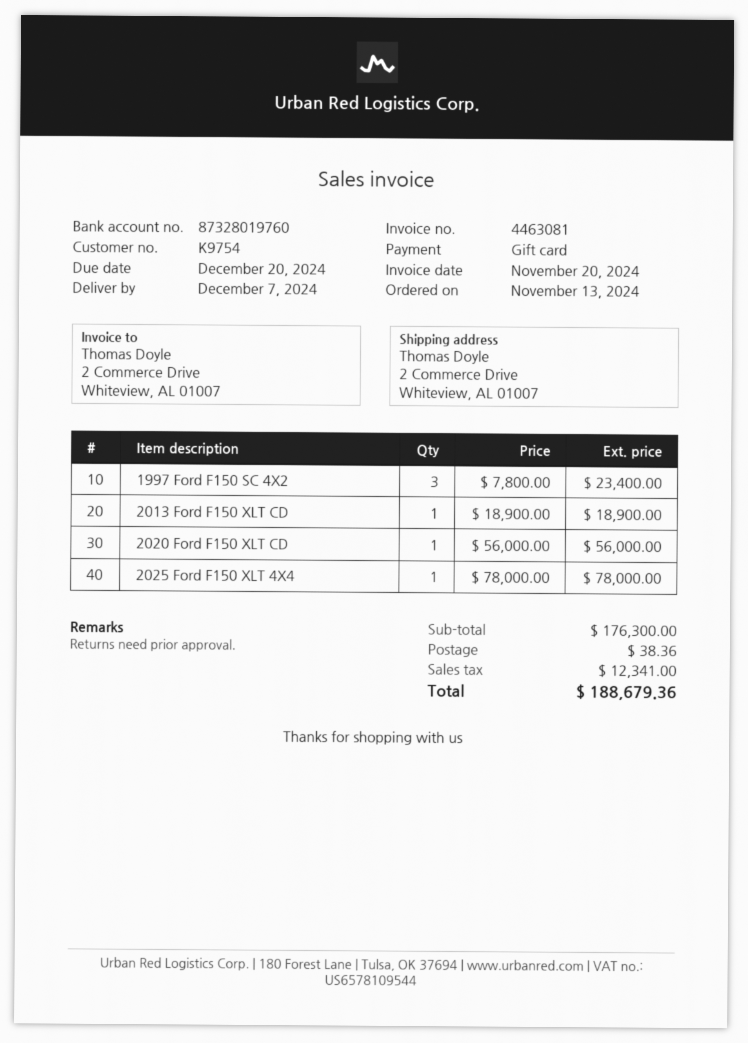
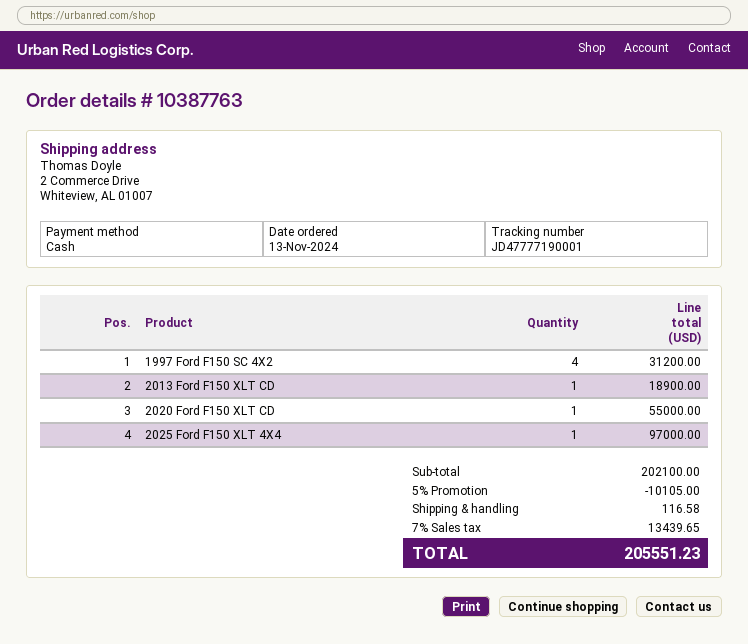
payment method: gift card -> cash
1997 Ford F150 SC 4X2: 3 for 23400.00 -> 4 for 31200.00
2020 Ford F150 XLT CD: 1 for 56000.00 -> 1 for 55000.00
2025 Ford F150 XLT 4X4: 1 for 78000.00 -> 1 for 97000.00
subtotal: 176300.00 -> 202100.00
discount: none -> 5% = 10105.00
shipping: 38.36 -> 116.58
tax: 12341.00 -> 13439.65
total: 188679.36 -> 205551.23

